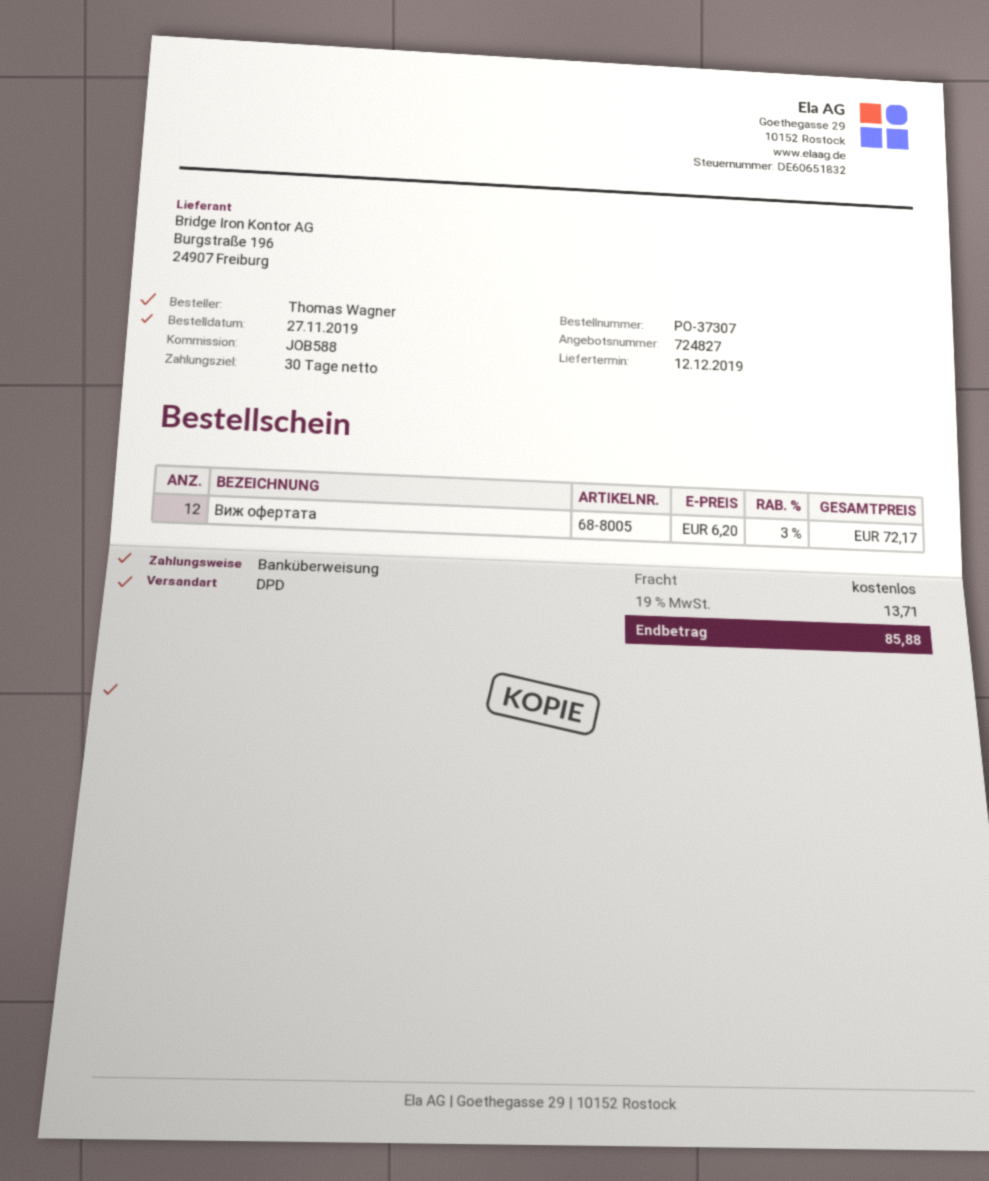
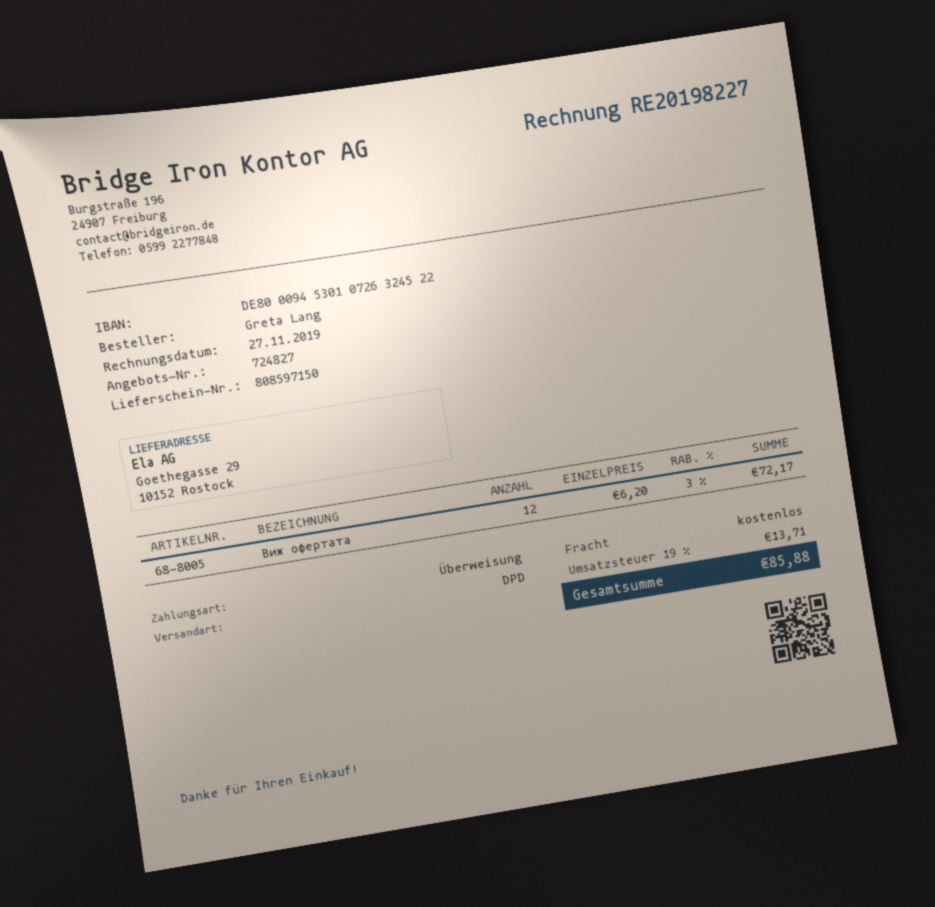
ordered by: Thomas Wagner -> Greta Lang

